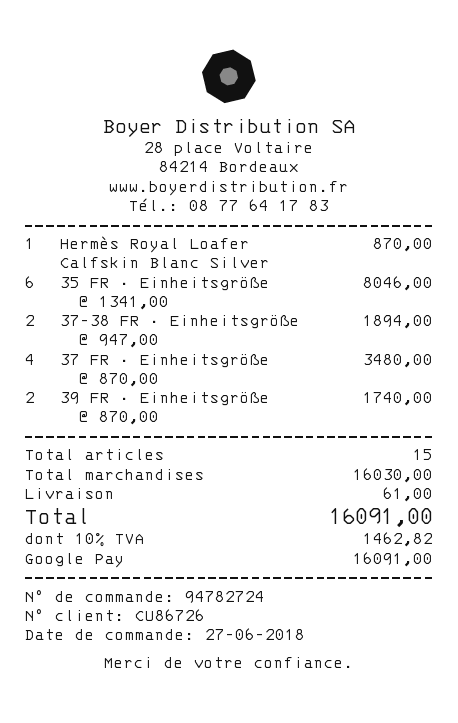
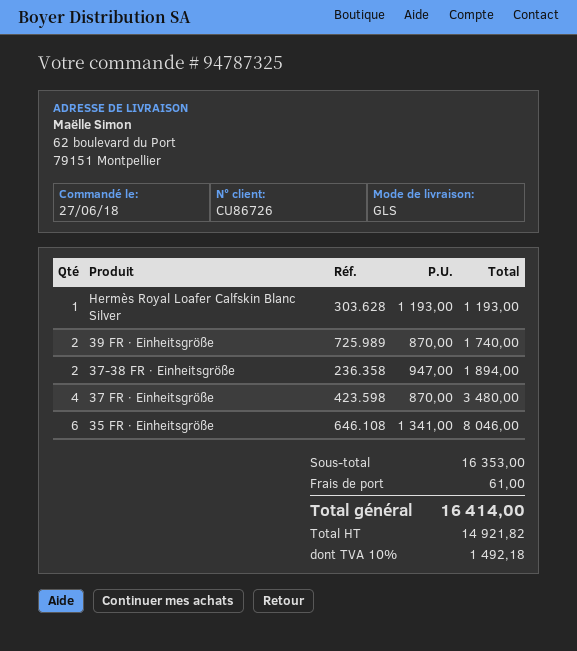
order number: 94782724 -> 94787325
Hermès Royal Loafer Calfskin Blanc Silver: 1 x 870.00 = 870.00 -> 1 x 1193.00 = 1193.00
subtotal: 16030.00 -> 16353.00
tax: 10% = 1462.82 -> 10% = 1492.18
total: 16091.00 -> 16414.00

